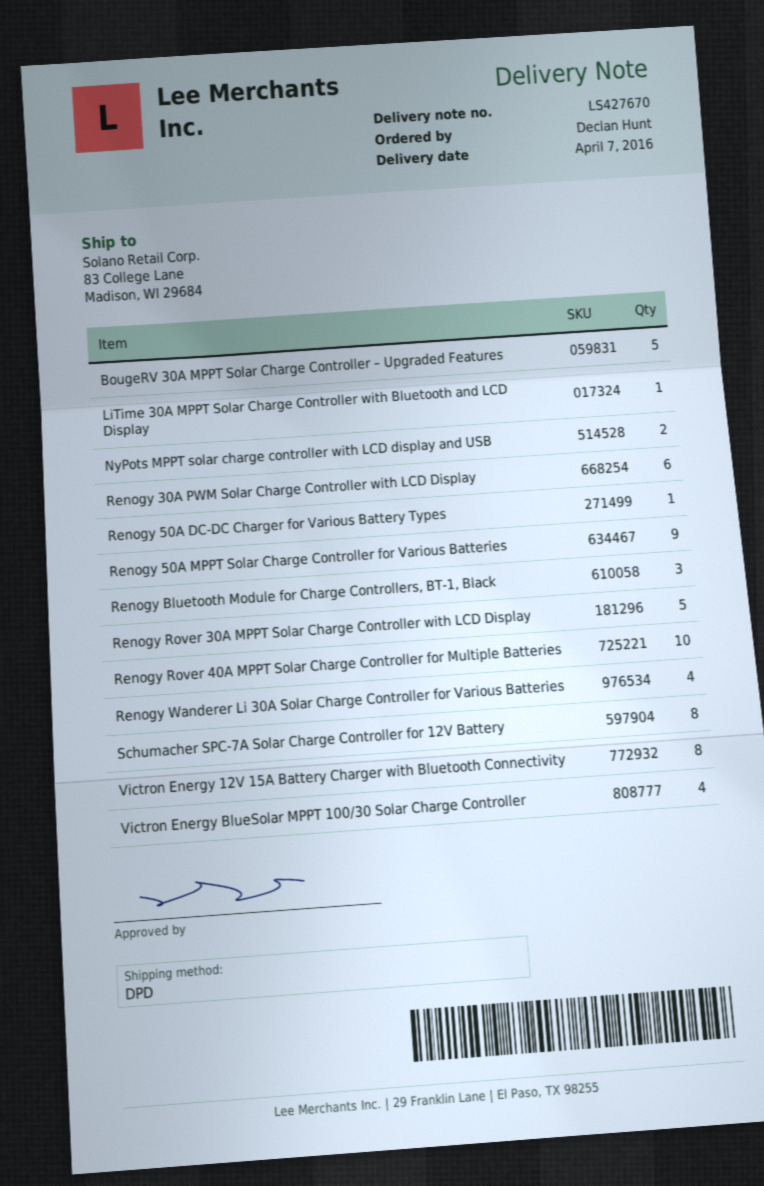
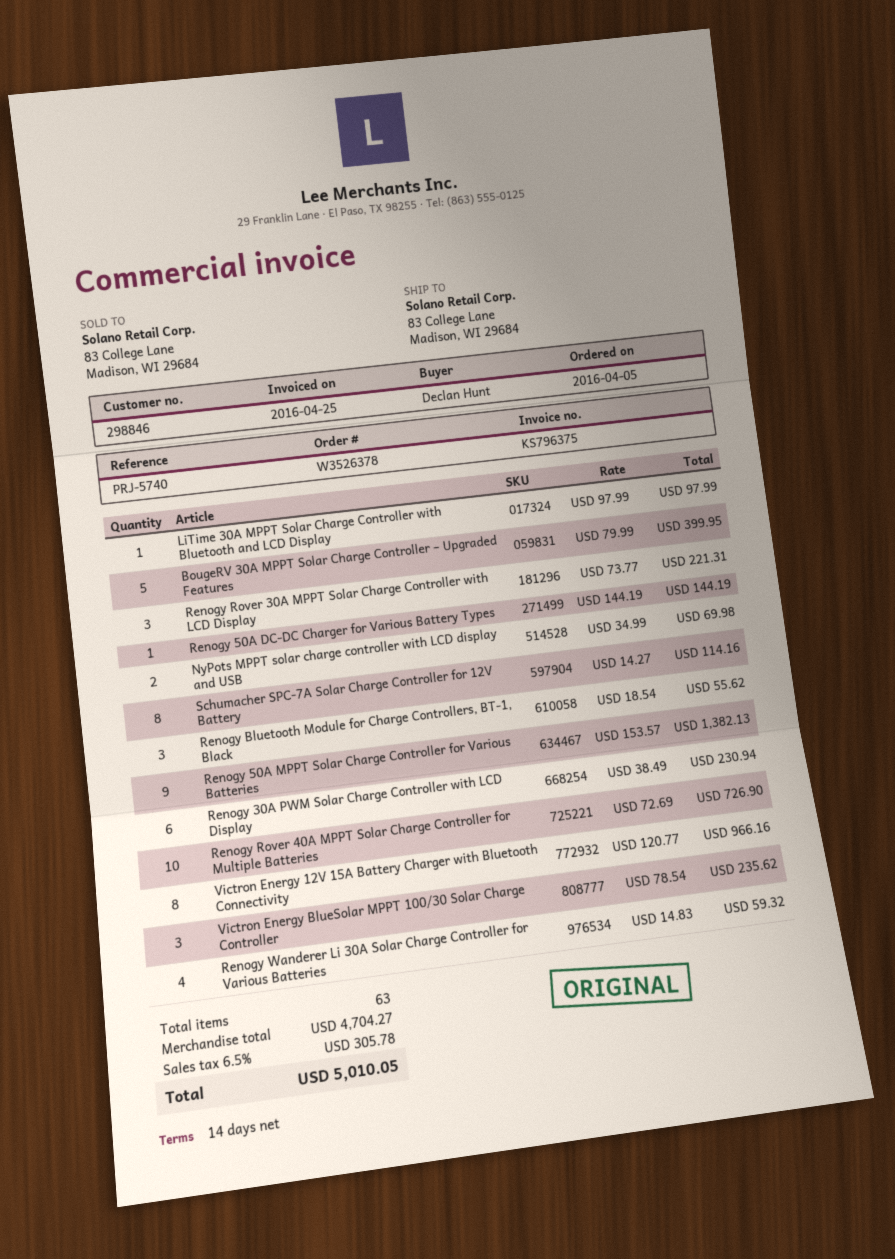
Renogy Rover 30A MPPT Solar Charge Controller with LCD Display: 5 -> 3
Victron Energy BlueSolar MPPT 100/30 Solar Charge Controller: 4 -> 3

